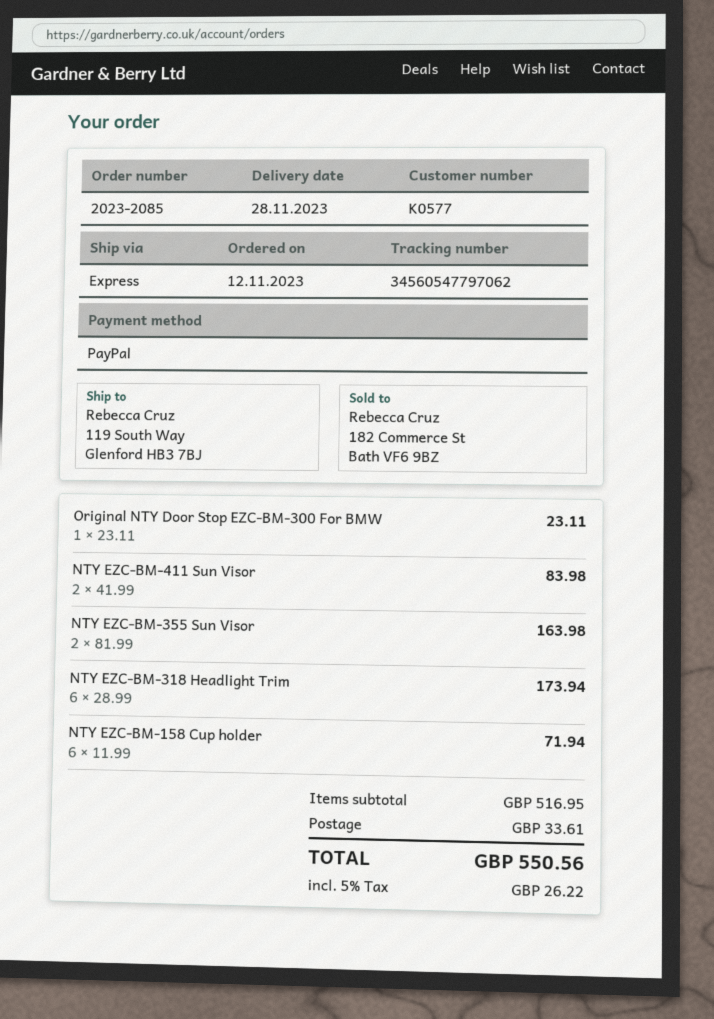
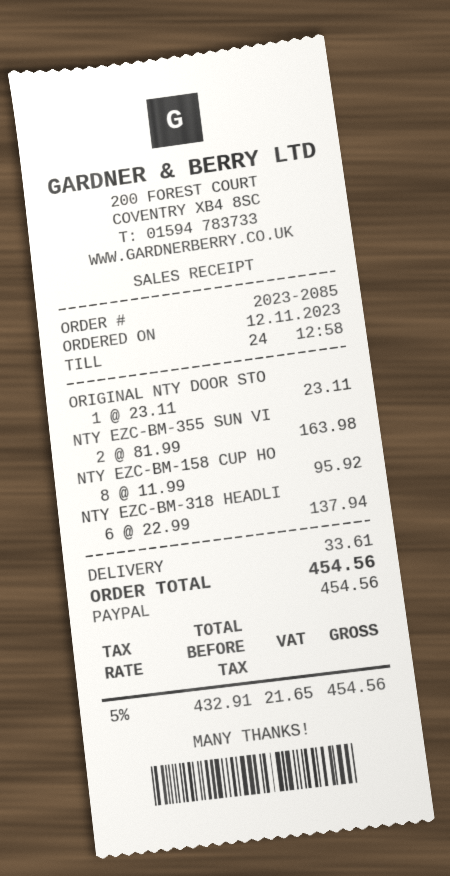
NTY EZC-BM-411 Sun Visor: 2 x 41.99 = 83.98 -> none
NTY EZC-BM-318 Headlight Trim: 6 x 28.99 = 173.94 -> 6 x 22.99 = 137.94
NTY EZC-BM-158 Cup holder: 6 x 11.99 = 71.94 -> 8 x 11.99 = 95.92
tax: 5% = 26.22 -> 5% = 21.65
total: 550.56 -> 454.56

